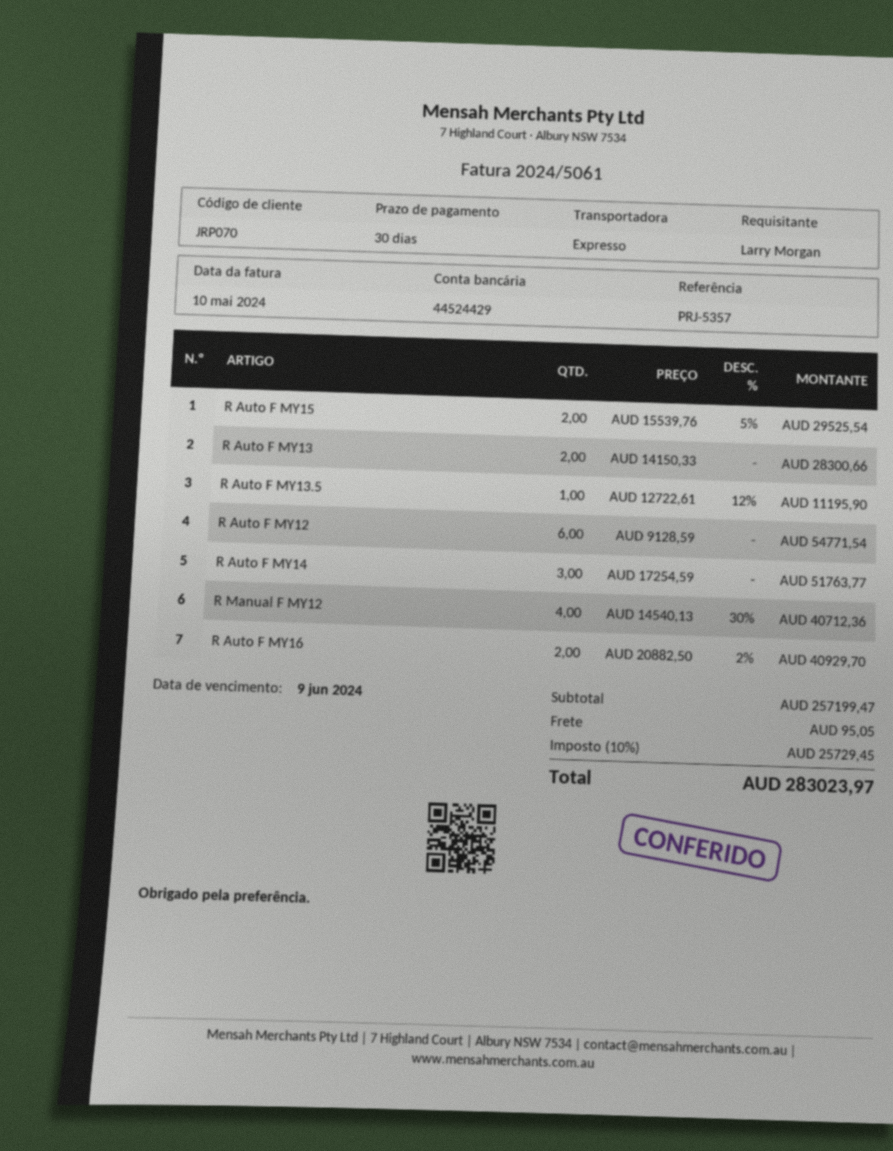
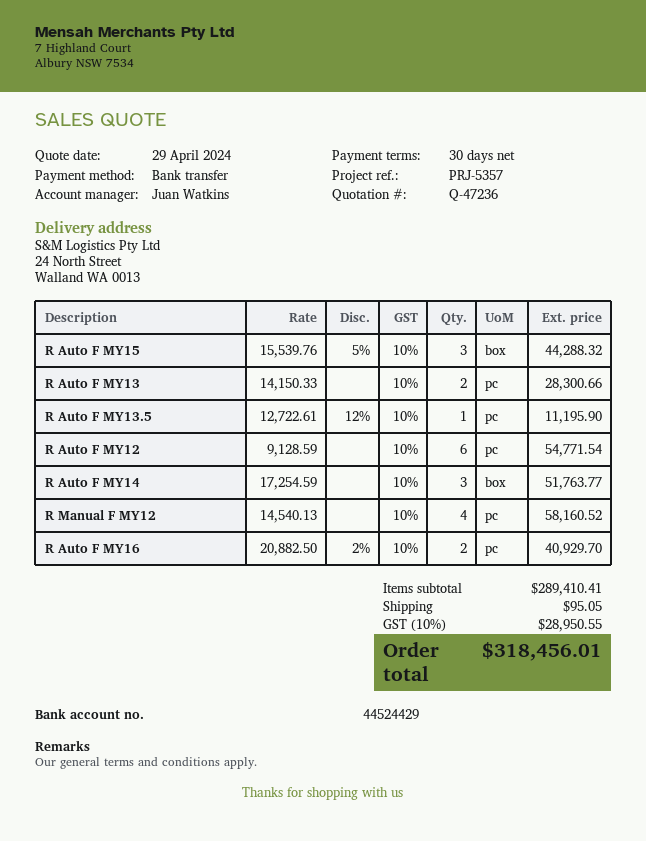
R Auto F MY15: 2 x 15539.76 - 5% = 29525.54 -> 3 x 15539.76 - 5% = 44288.32
R Manual F MY12: 4 x 14540.13 - 30% = 40712.36 -> 4 x 14540.13 = 58160.52
subtotal: 257199.47 -> 289410.41
tax: 10% = 25729.45 -> 10% = 28950.55
total: 283023.97 -> 318456.01

